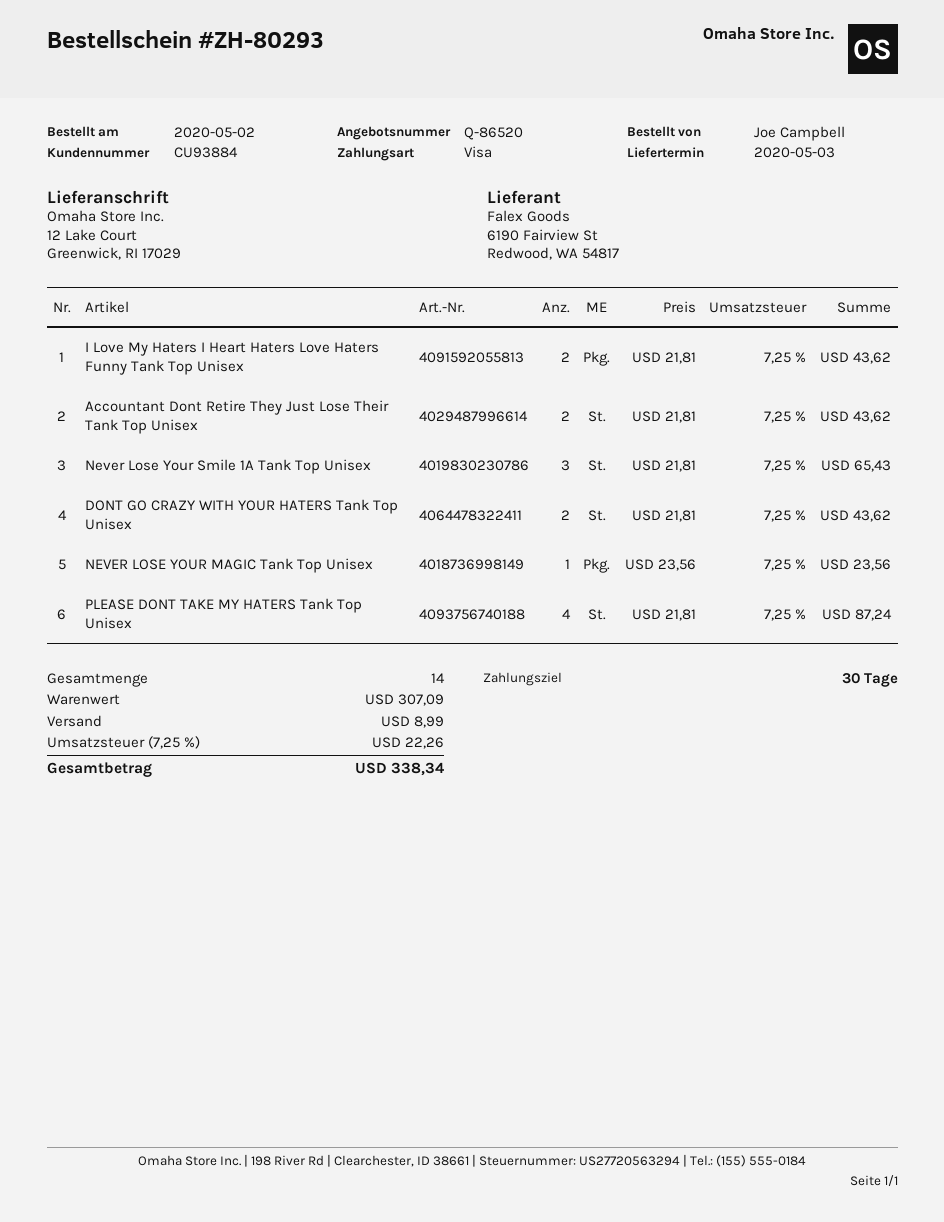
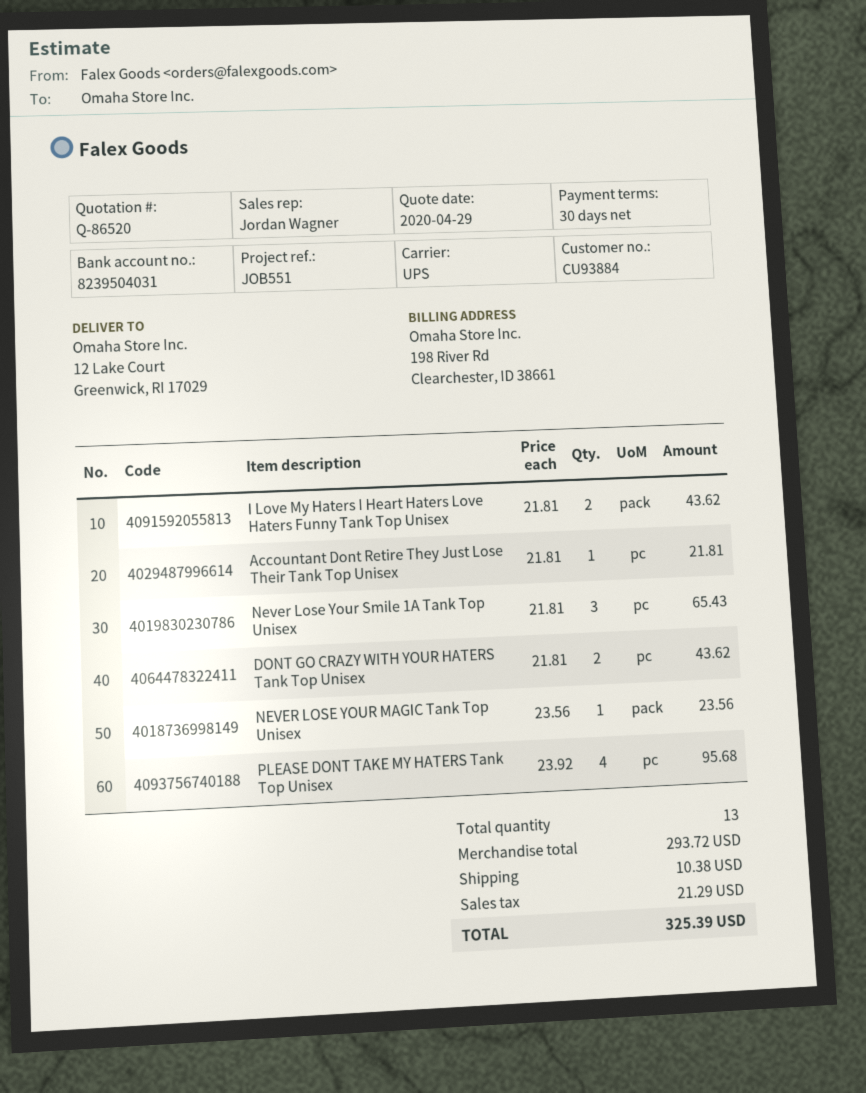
Accountant Dont Retire They Just Lose Their Tank Top Unisex: 2 x 21.81 = 43.62 -> 1 x 21.81 = 21.81
PLEASE DONT TAKE MY HATERS Tank Top Unisex: 4 x 21.81 = 87.24 -> 4 x 23.92 = 95.68
total quantity: 14 -> 13
subtotal: 307.09 -> 293.72
shipping: 8.99 -> 10.38
tax: 22.26 -> 21.29
total: 338.34 -> 325.39

